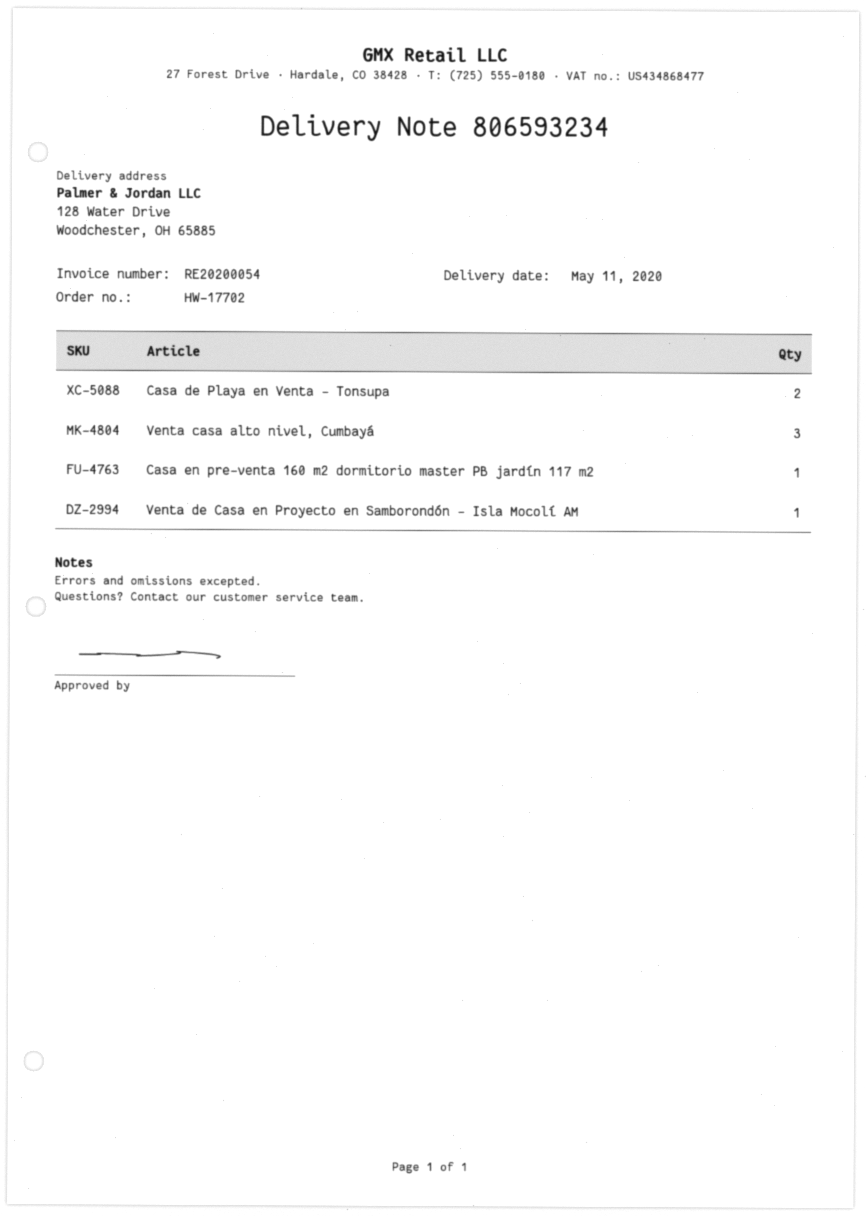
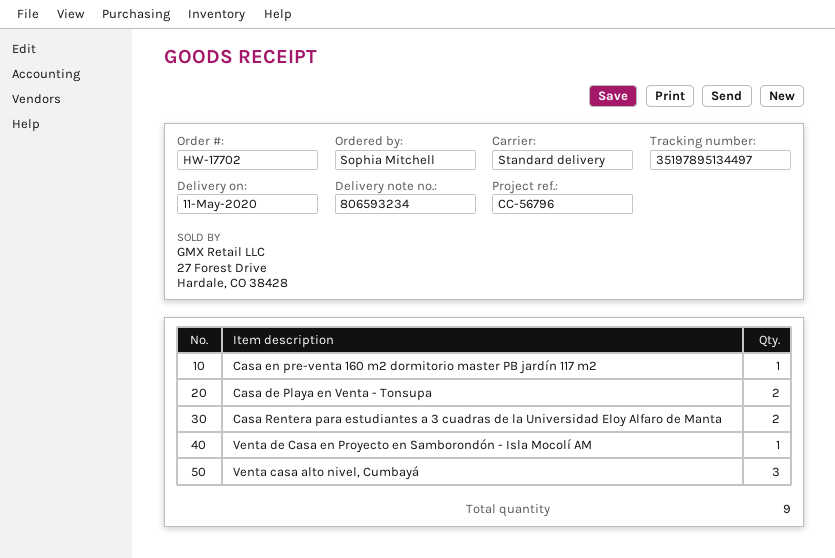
Casa Rentera para estudiantes a 3 cuadras de la Universidad Eloy Alfaro de Manta: none -> 2

